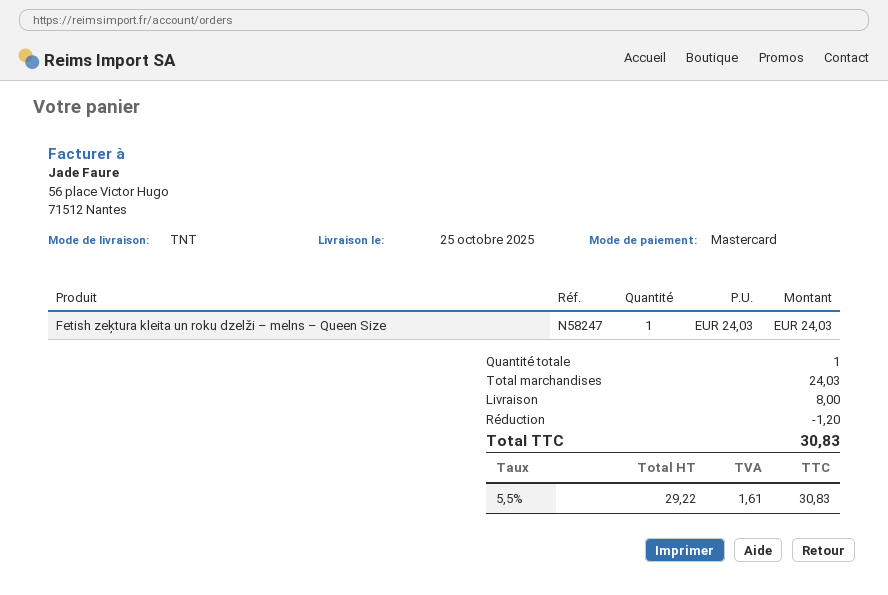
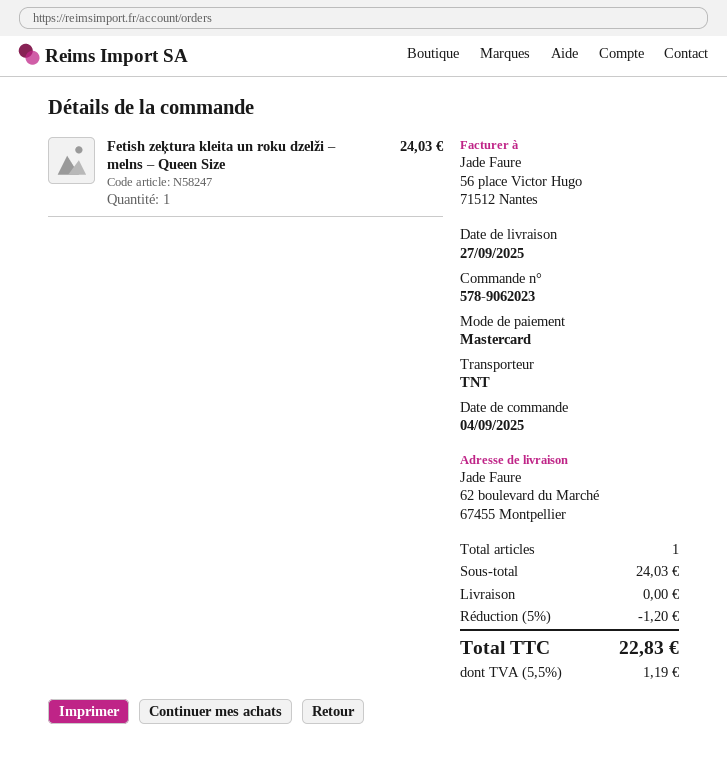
delivery date: 2025-10-25 -> 2025-09-27
shipping: 8.00 -> 0.00
tax: 5.5% = 1.61 -> 5.5% = 1.19
total: 30.83 -> 22.83

